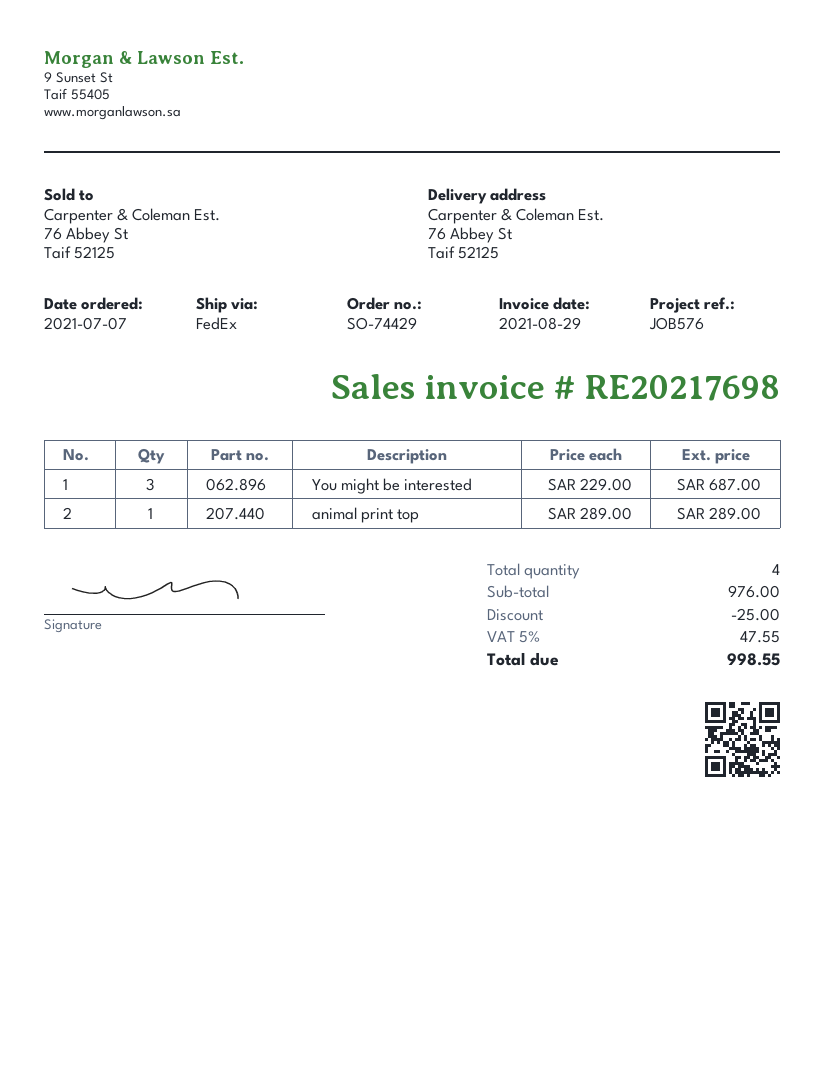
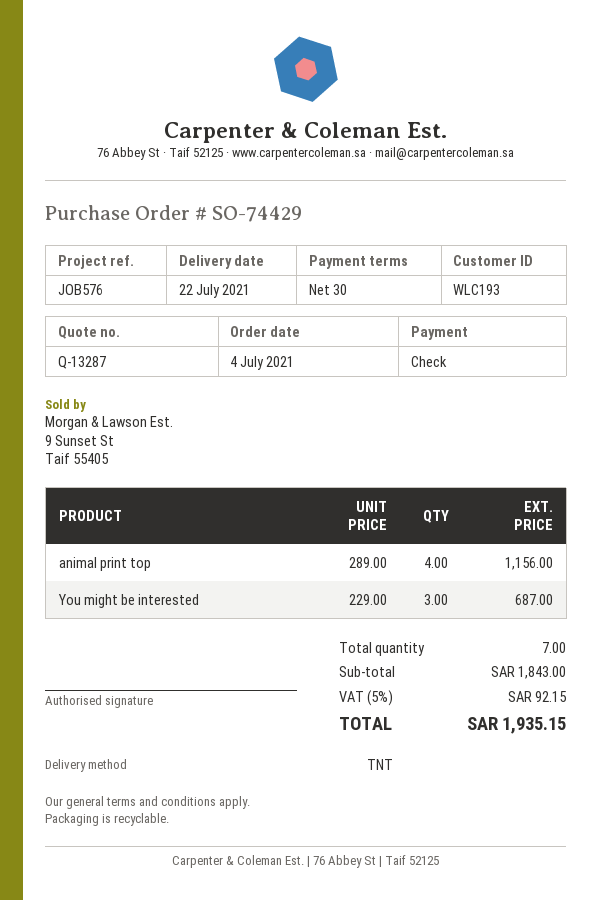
order date: 2021-07-07 -> 2021-07-04
shipping method: FedEx -> TNT
animal print top: 1 x 289.00 = 289.00 -> 4 x 289.00 = 1156.00
total quantity: 4 -> 7
subtotal: 976.00 -> 1843.00
discount: 25.00 -> none
tax: 5% = 47.55 -> 5% = 92.15
total: 998.55 -> 1935.15

